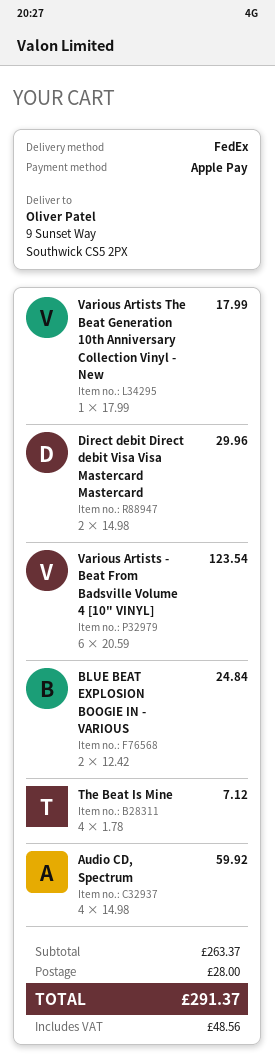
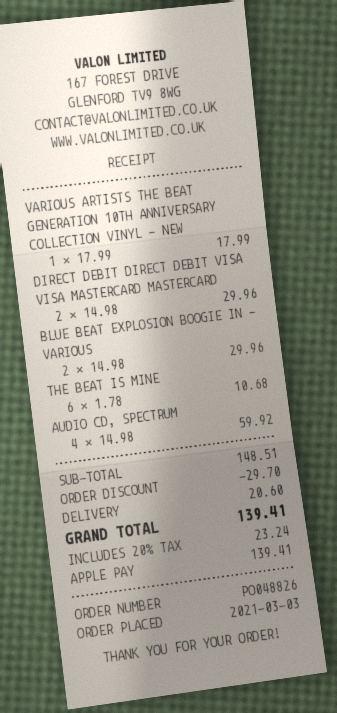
Various Artists - Beat From Badsville Volume 4 [10" VINYL]: 6 x 20.59 = 123.54 -> none
BLUE BEAT EXPLOSION BOOGIE IN - VARIOUS: 2 x 12.42 = 24.84 -> 2 x 14.98 = 29.96
The Beat Is Mine: 4 x 1.78 = 7.12 -> 6 x 1.78 = 10.68
subtotal: 263.37 -> 148.51
discount: none -> 29.70
shipping: 28.00 -> 20.60
tax: 48.56 -> 23.24
total: 291.37 -> 139.41

